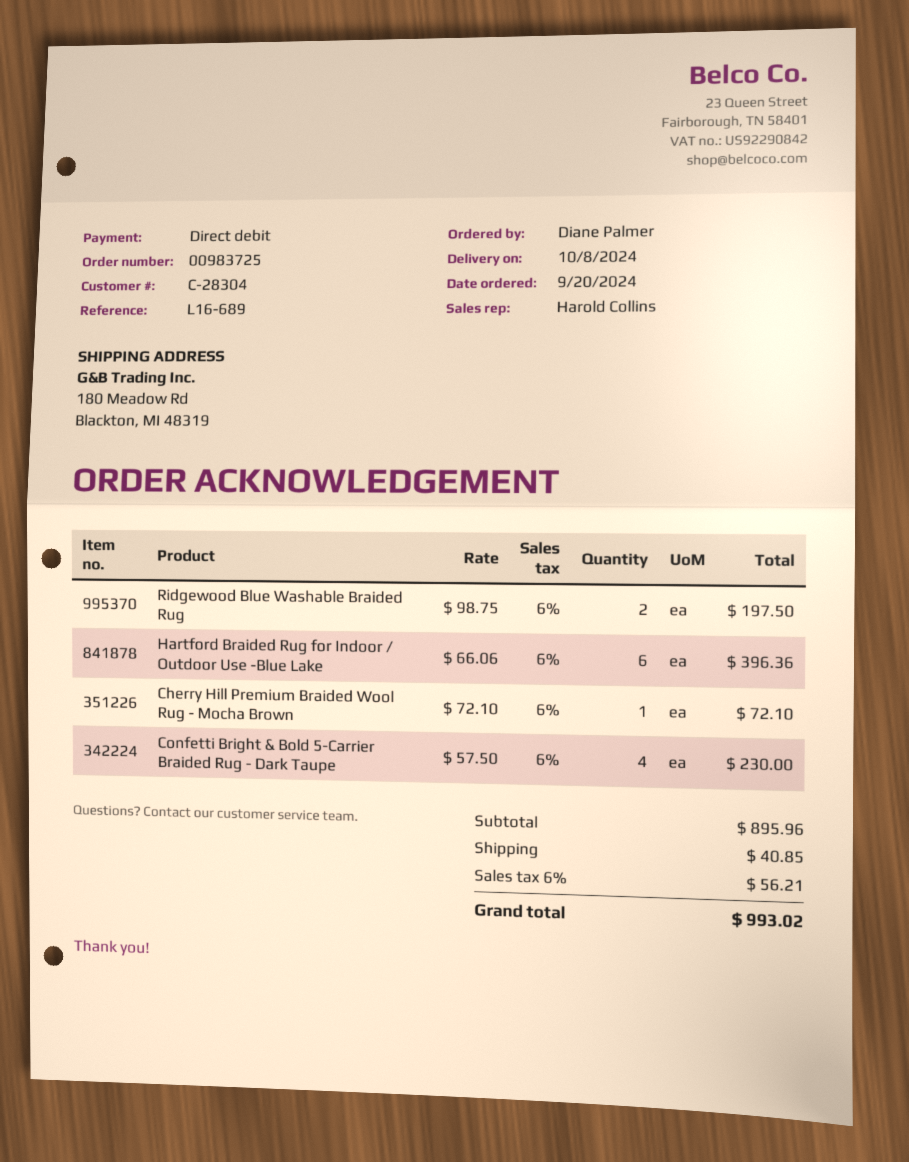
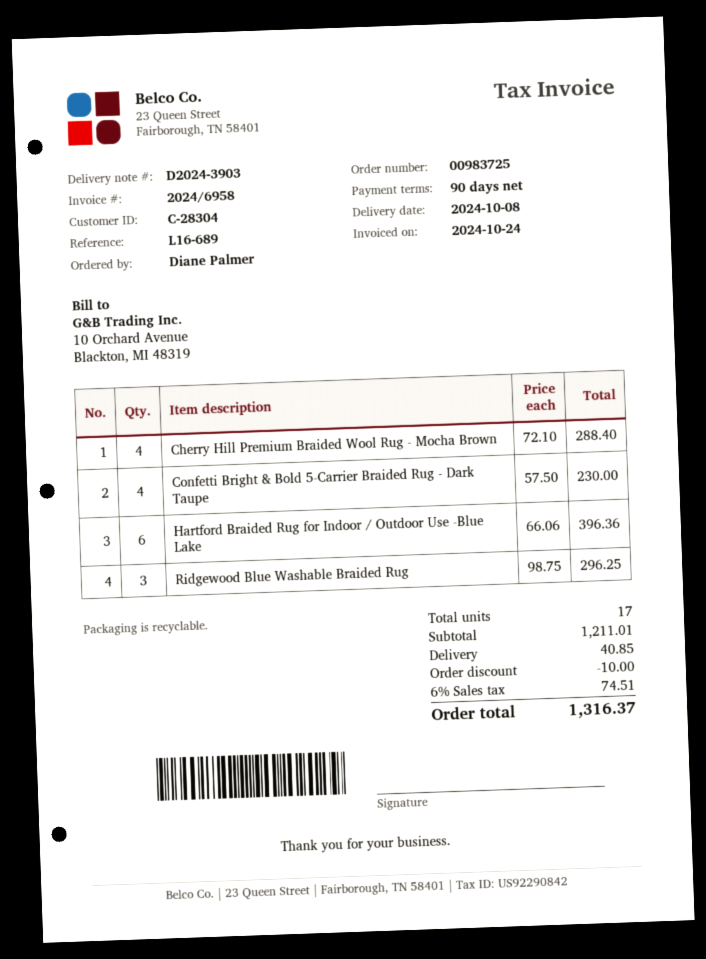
Ridgewood Blue Washable Braided Rug: 2 x 98.75 = 197.50 -> 3 x 98.75 = 296.25
Cherry Hill Premium Braided Wool Rug - Mocha Brown: 1 x 72.10 = 72.10 -> 4 x 72.10 = 288.40
subtotal: 895.96 -> 1211.01
discount: none -> 10.00
tax: 6% = 56.21 -> 6% = 74.51
total: 993.02 -> 1316.37

